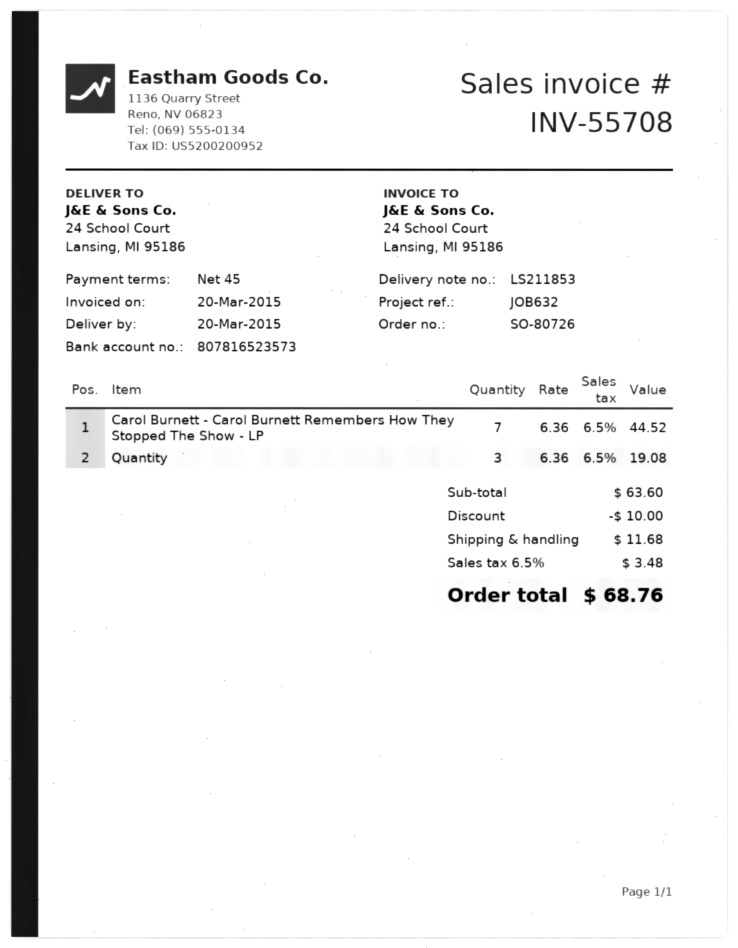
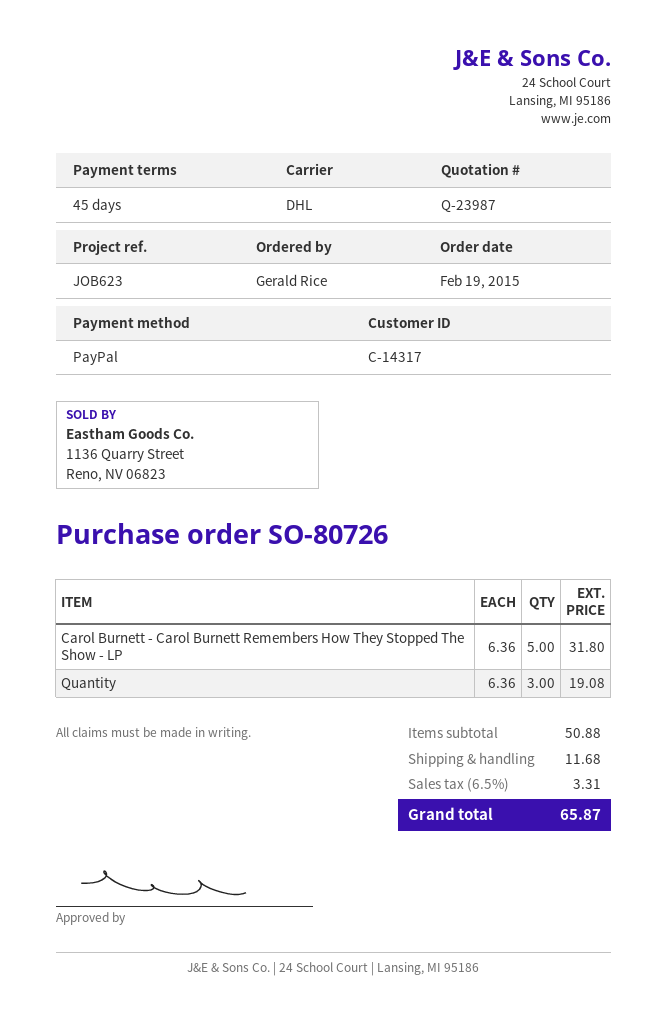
reference: JOB632 -> JOB623
Carol Burnett - Carol Burnett Remembers How They Stopped The Show - LP: 7 x 6.36 = 44.52 -> 5 x 6.36 = 31.80
subtotal: 63.60 -> 50.88
discount: 10.00 -> none
tax: 6.5% = 3.48 -> 6.5% = 3.31
total: 68.76 -> 65.87

